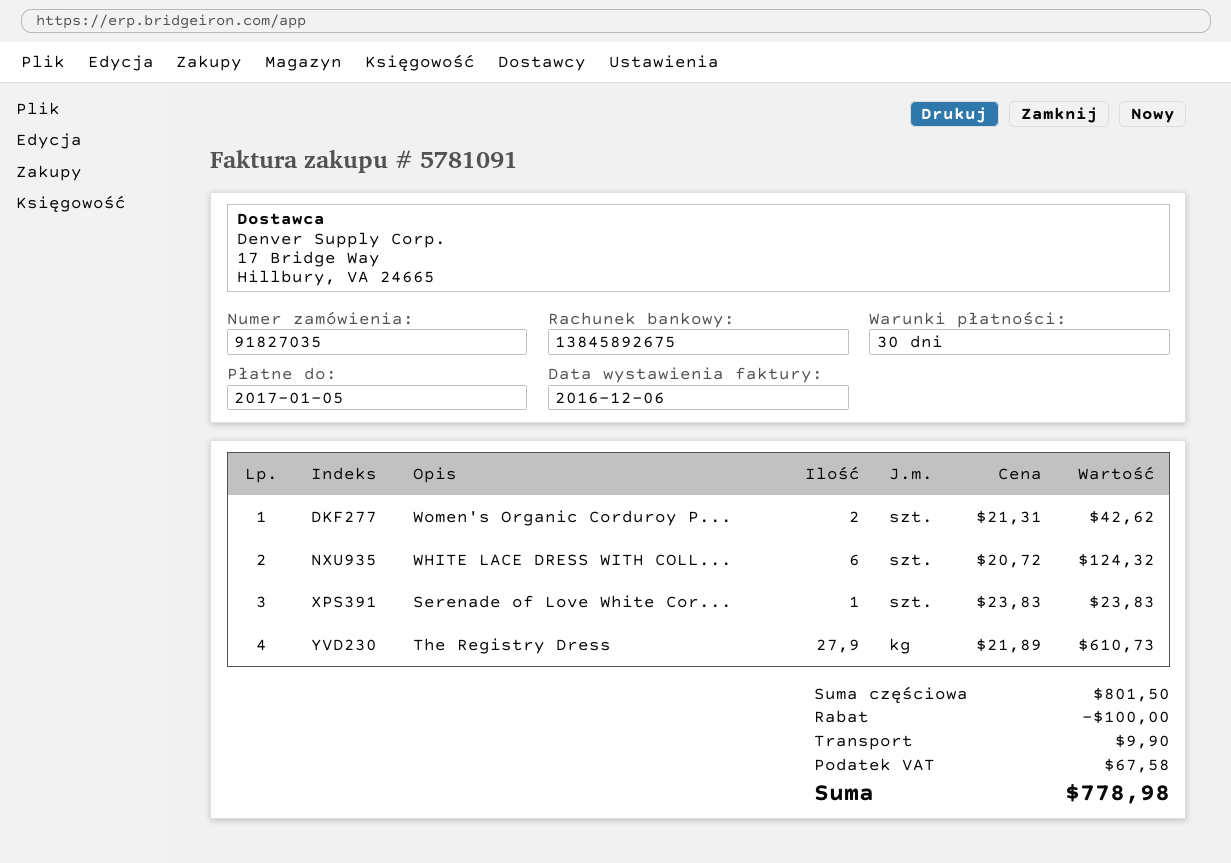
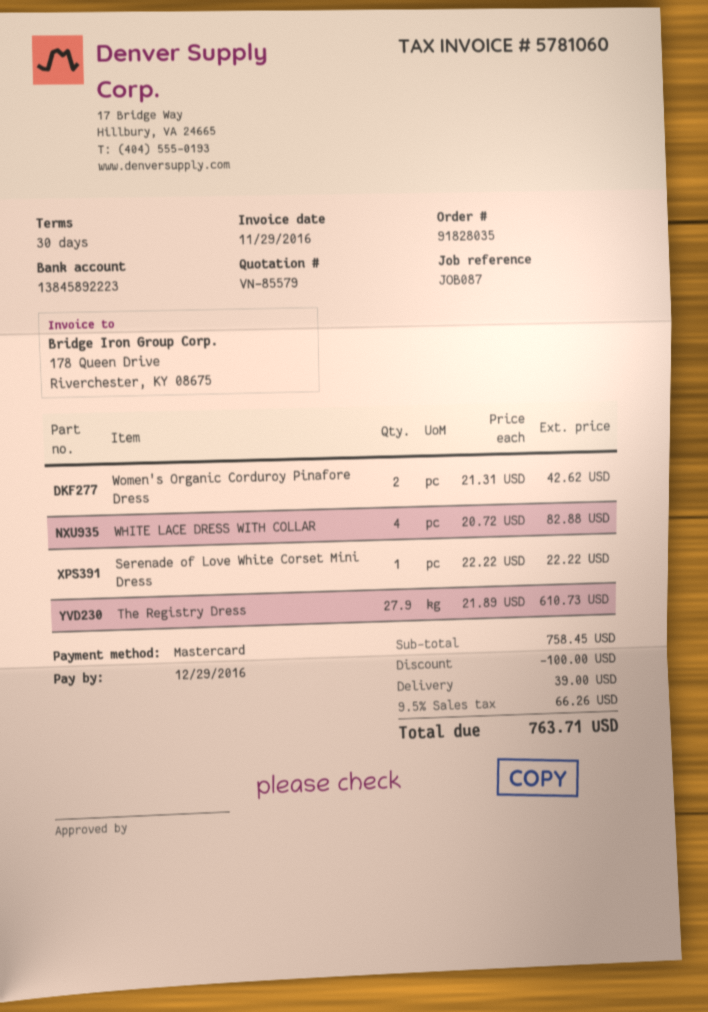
order number: 91827035 -> 91828035
invoice number: 5781091 -> 5781060
invoice date: 2016-12-06 -> 2016-11-29
due date: 2017-01-05 -> 2016-12-29
bank account: 13845892675 -> 13845892223
WHITE LACE DRESS WITH COLL...: 6 x 20.72 = 124.32 -> 4 x 20.72 = 82.88
Serenade of Love White Cor...: 1 x 23.83 = 23.83 -> 1 x 22.22 = 22.22
subtotal: 801.50 -> 758.45
shipping: 9.90 -> 39.00
tax: 67.58 -> 66.26
total: 778.98 -> 763.71

